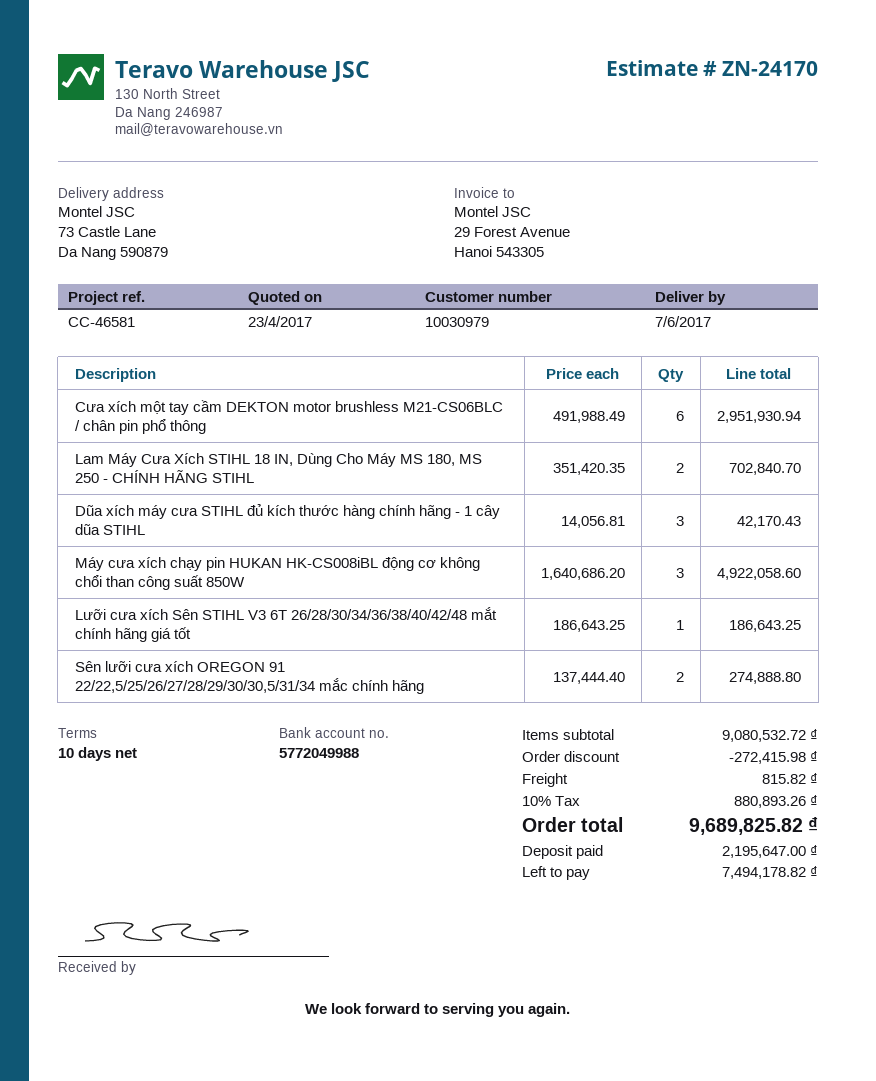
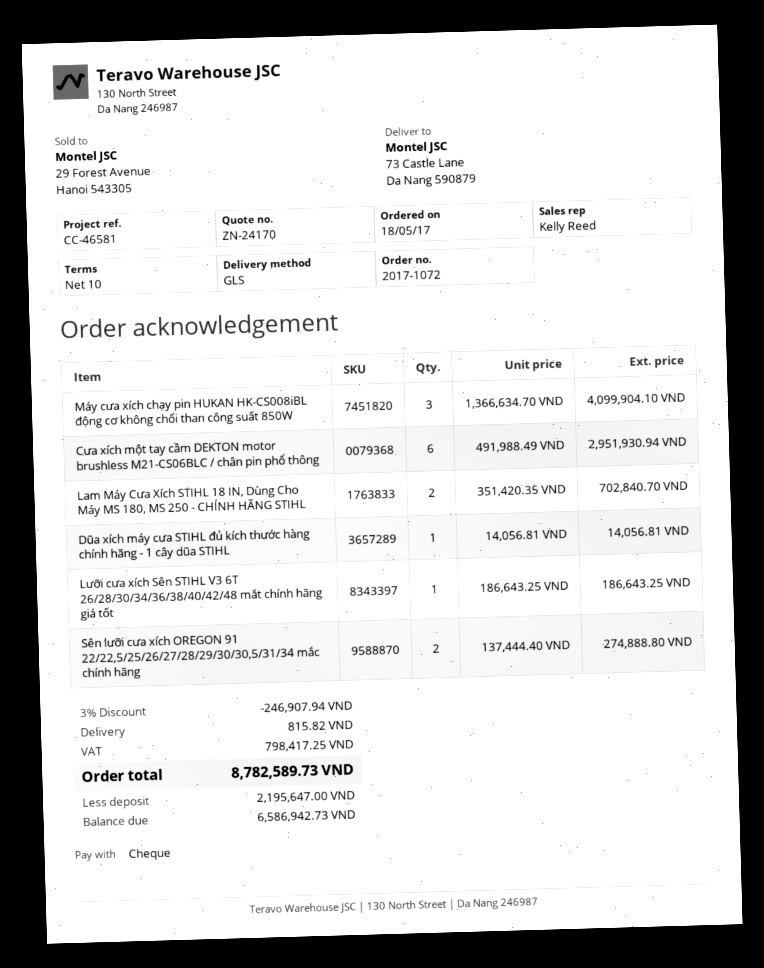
Dũa xích máy cưa STIHL đủ kích thước hàng chính hãng - 1 cây dũa STIHL: 3 x 14056.81 = 42170.43 -> 1 x 14056.81 = 14056.81
Máy cưa xích chạy pin HUKAN HK-CS008iBL động cơ không chổi than công suất 850W: 3 x 1640686.20 = 4922058.60 -> 3 x 1366634.70 = 4099904.10
discount: 272415.98 -> 246907.94
tax: 880893.26 -> 798417.25
total: 9689825.82 -> 8782589.73
balance: 7494178.82 -> 6586942.73

